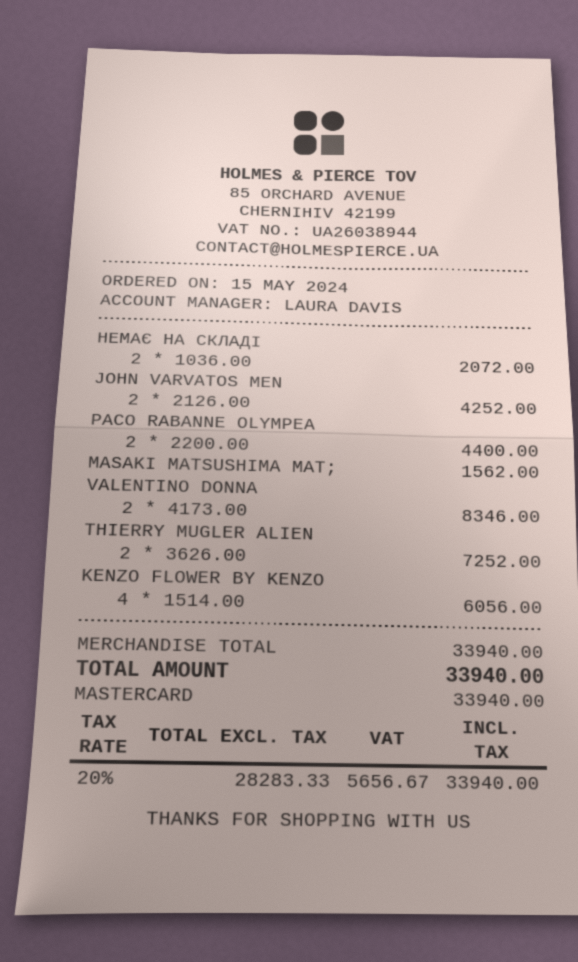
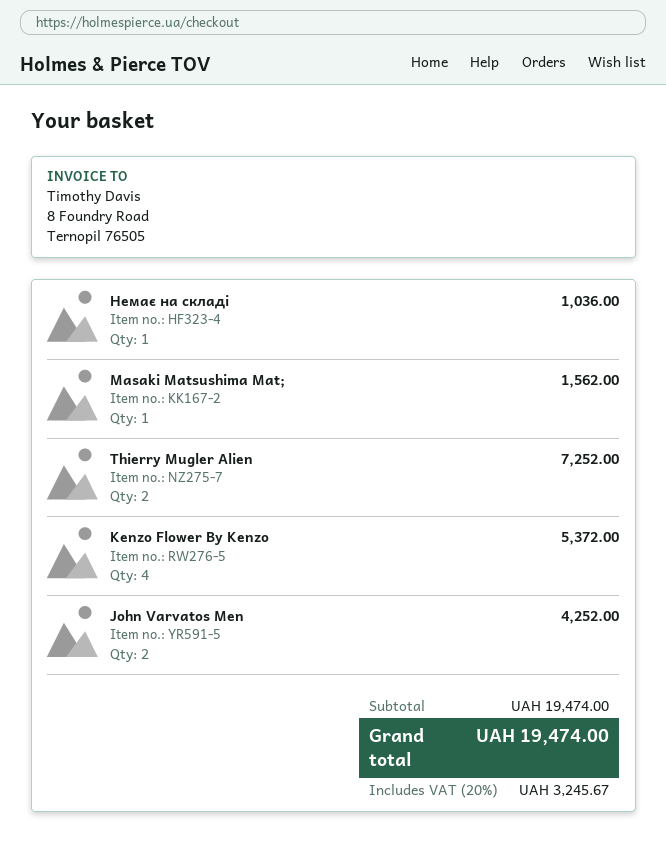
НЕМАЄ НА СКЛАДІ: 2 for 2072.00 -> 1 for 1036.00
PACO RABANNE OLYMPEA: 2 for 4400.00 -> none
VALENTINO DONNA: 2 for 8346.00 -> none
KENZO FLOWER BY KENZO: 4 for 6056.00 -> 4 for 5372.00
subtotal: 33940.00 -> 19474.00
tax: 20% = 5656.67 -> 20% = 3245.67
total: 33940.00 -> 19474.00

